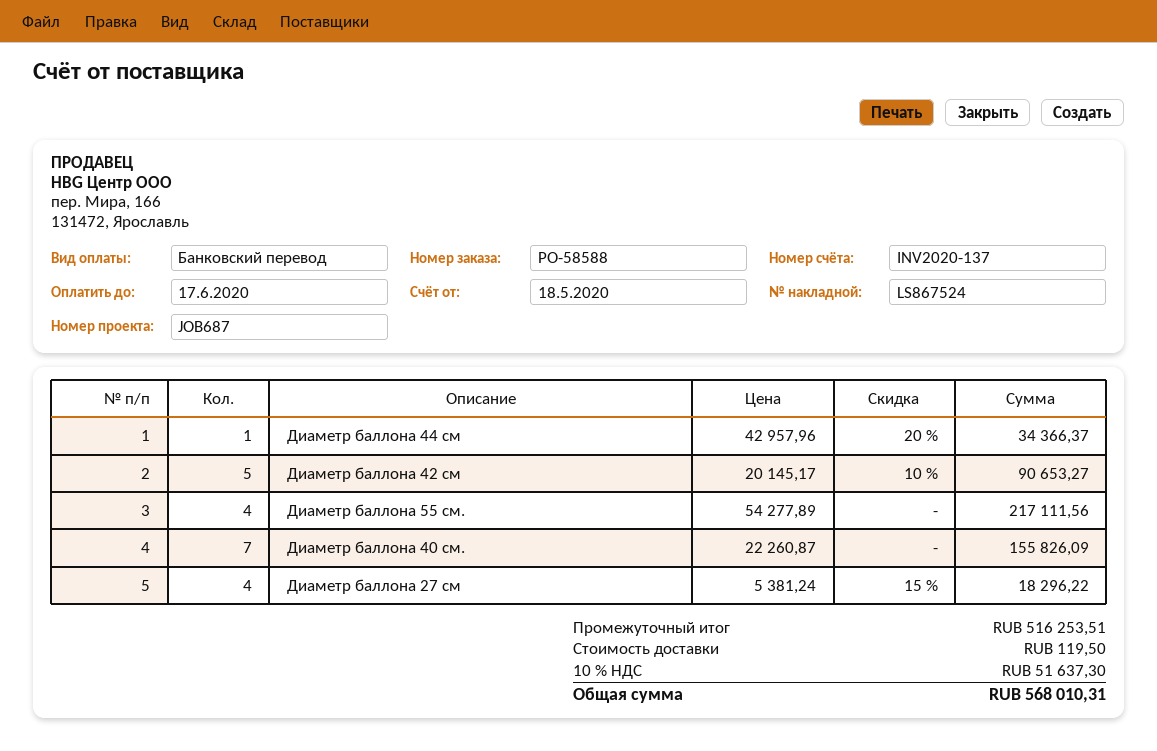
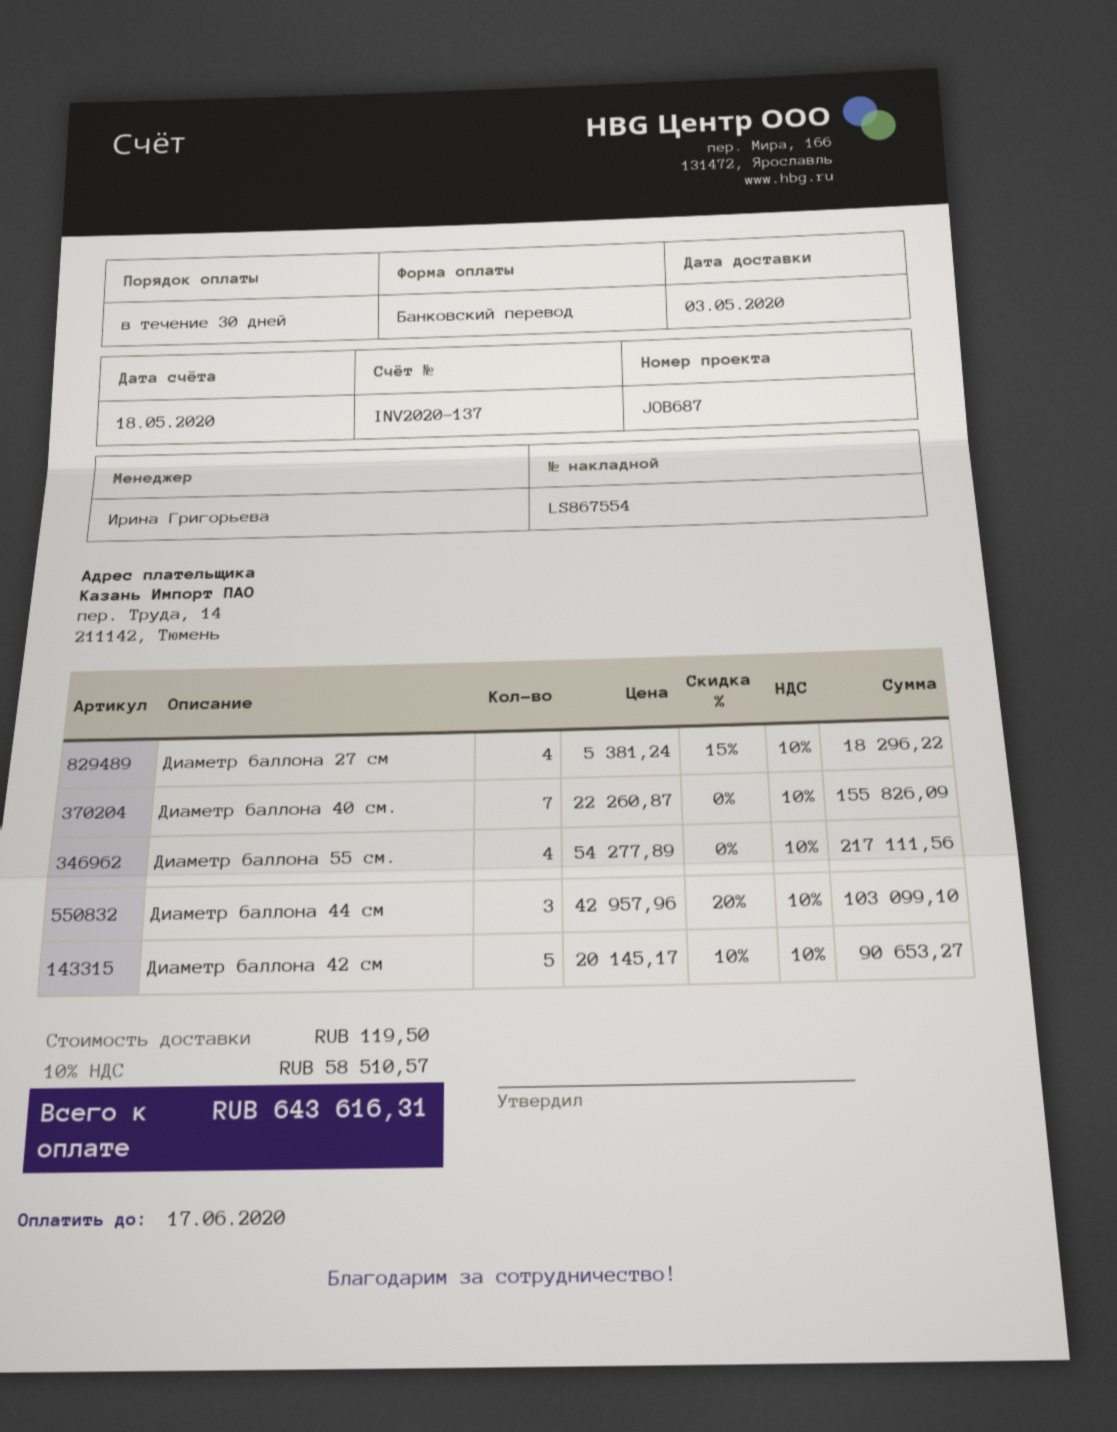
delivery note number: LS867524 -> LS867554
Диаметр баллона 44 см: 1 x 42957.96 - 20% = 34366.37 -> 3 x 42957.96 - 20% = 103099.10
tax: 10% = 51637.30 -> 10% = 58510.57
total: 568010.31 -> 643616.31

